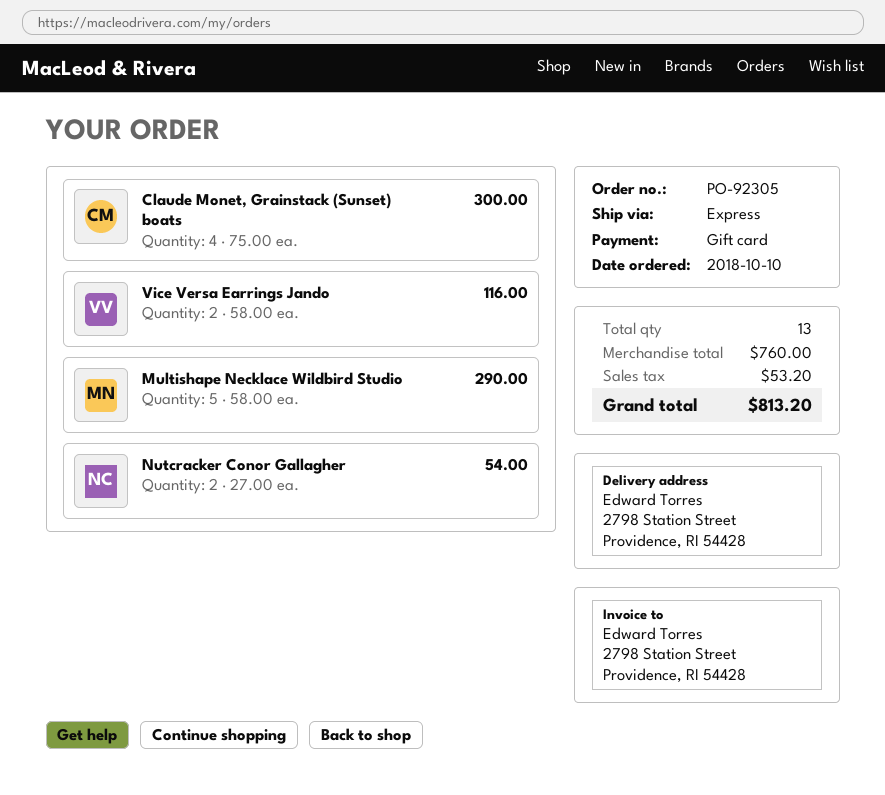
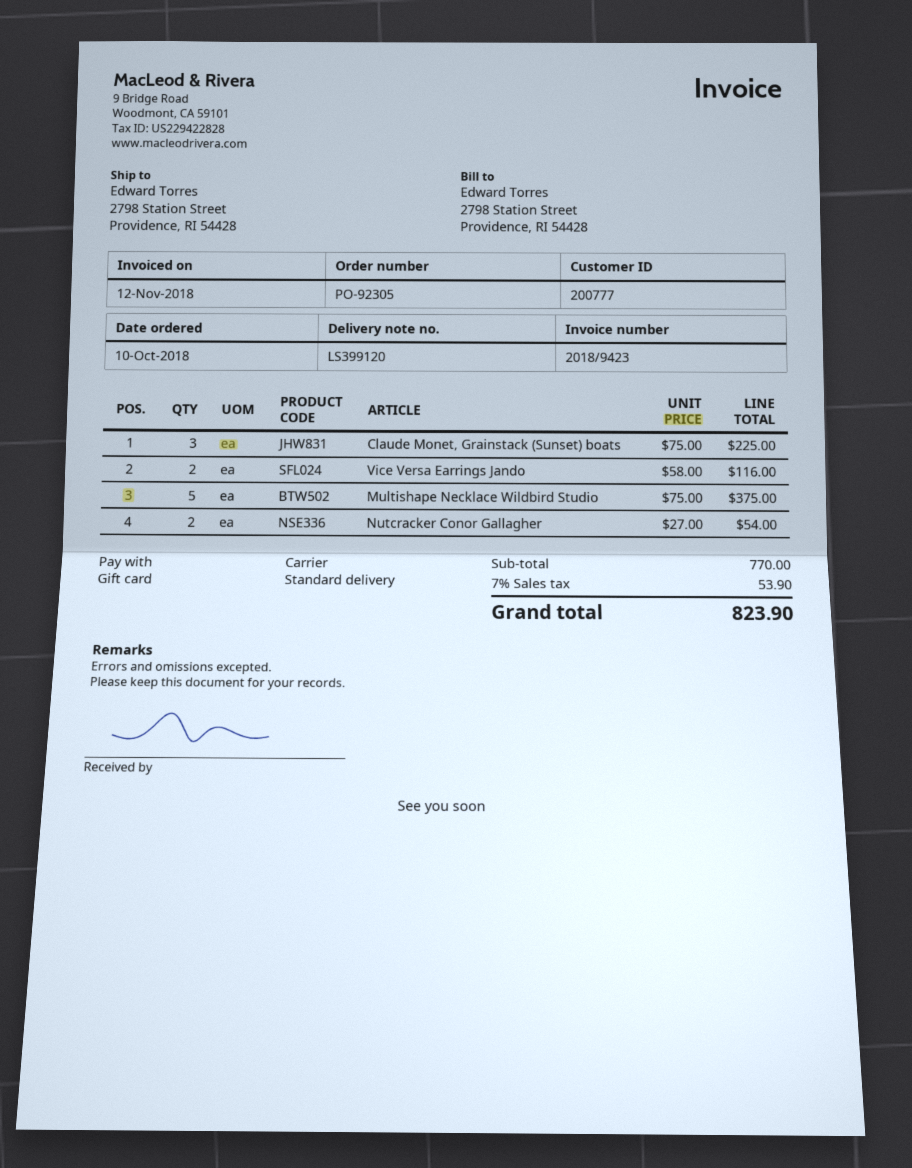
shipping method: express -> standard
Claude Monet, Grainstack (Sunset) boats: 4 x 75.00 = 300.00 -> 3 x 75.00 = 225.00
Multishape Necklace Wildbird Studio: 5 x 58.00 = 290.00 -> 5 x 75.00 = 375.00
subtotal: 760.00 -> 770.00
tax: 53.20 -> 53.90
total: 813.20 -> 823.90

